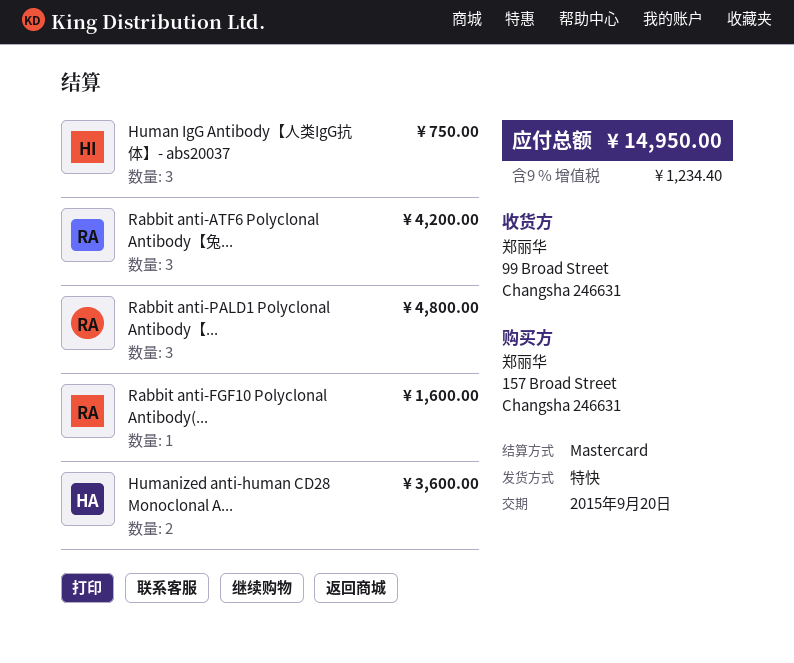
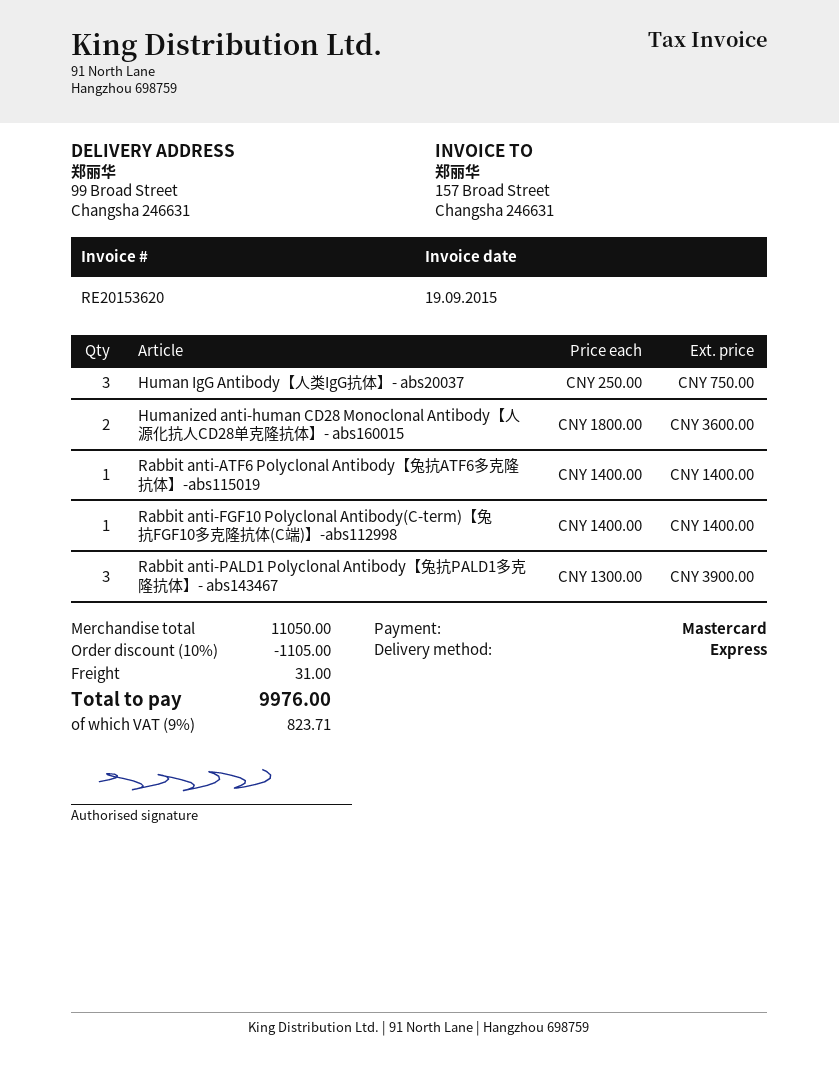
Rabbit anti-ATF6 Polyclonal Antibody【兔...: 3 for 4200.00 -> 1 for 1400.00
Rabbit anti-PALD1 Polyclonal Antibody【...: 3 for 4800.00 -> 3 for 3900.00
Rabbit anti-FGF10 Polyclonal Antibody(...: 1 for 1600.00 -> 1 for 1400.00
discount: none -> 10% = 1105.00
shipping: none -> 31.00
tax: 9% = 1234.40 -> 9% = 823.71
total: 14950.00 -> 9976.00

